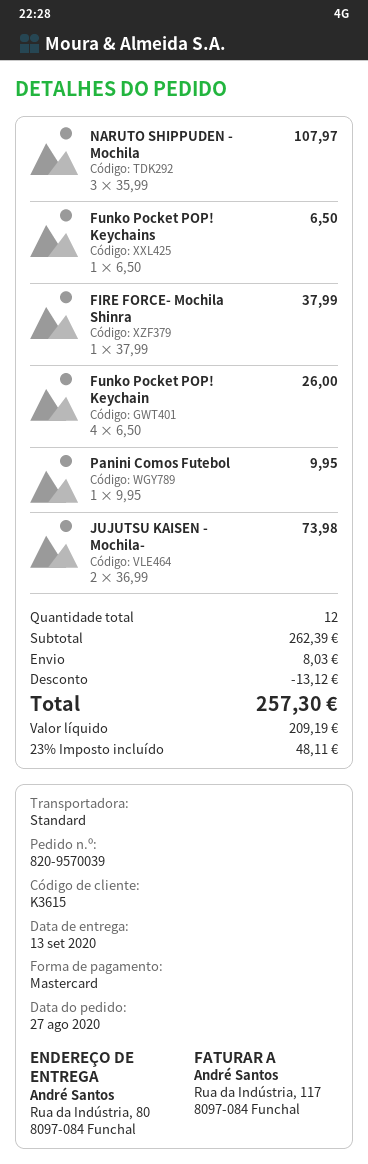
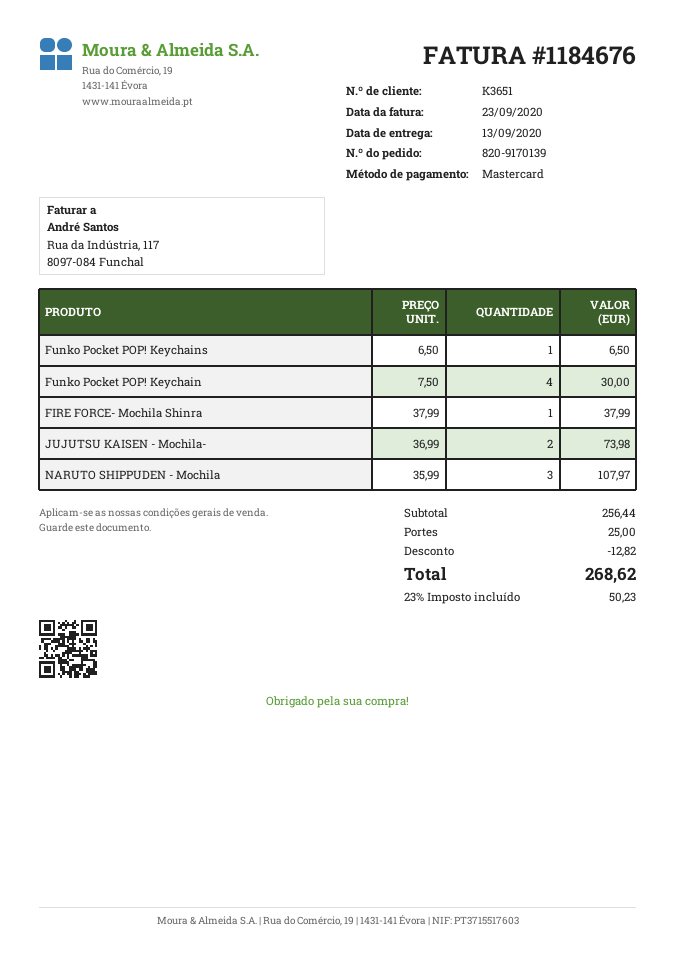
order number: 820-9570039 -> 820-9170139
customer number: K3615 -> K3651
Funko Pocket POP! Keychain: 4 x 6.50 = 26.00 -> 4 x 7.50 = 30.00
Panini Comos Futebol: 1 x 9.95 = 9.95 -> none
subtotal: 262.39 -> 256.44
discount: 13.12 -> 12.82
shipping: 8.03 -> 25.00
tax: 23% = 48.11 -> 23% = 50.23
total: 257.30 -> 268.62

